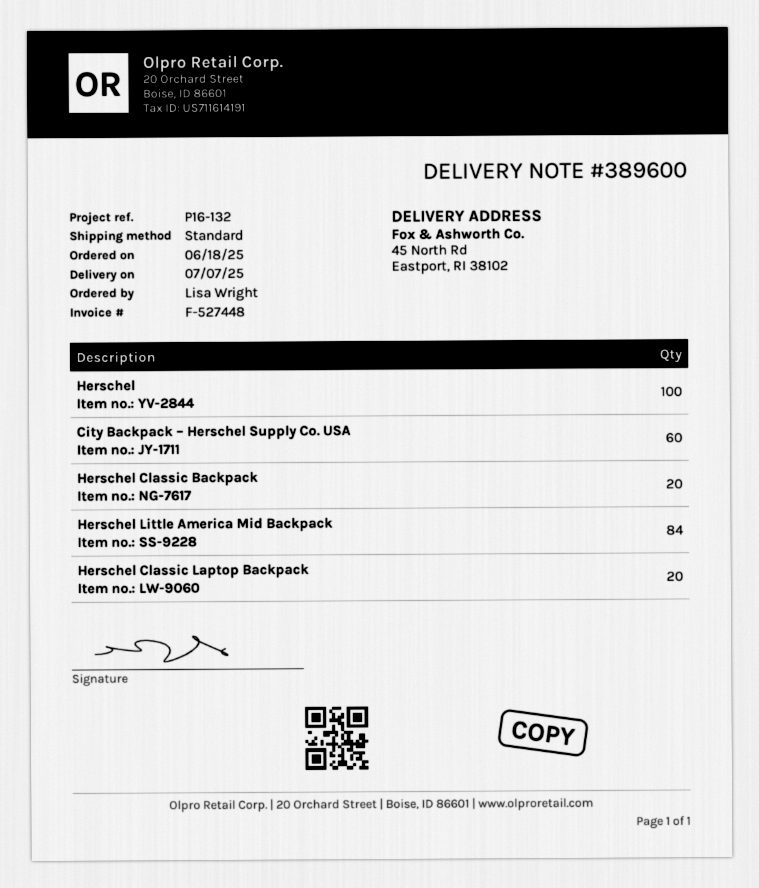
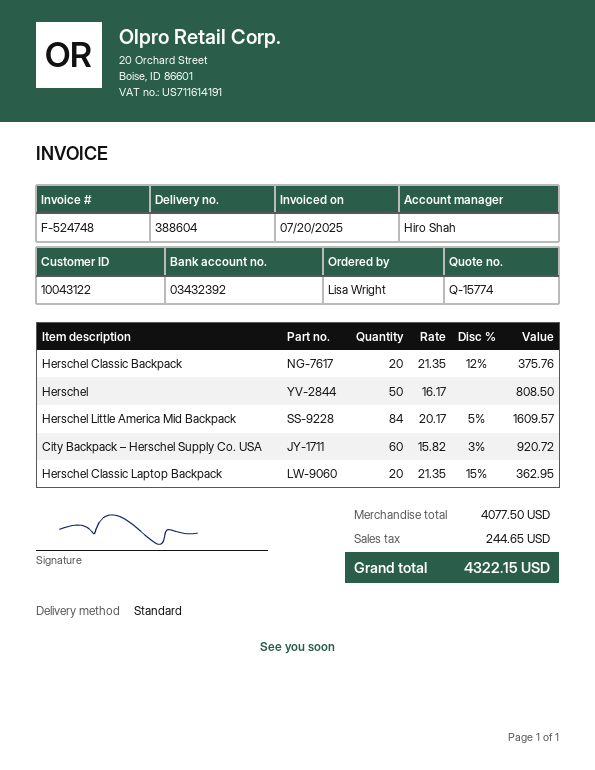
delivery note number: 389600 -> 388604
invoice number: F-527448 -> F-524748
Herschel: 100 -> 50

